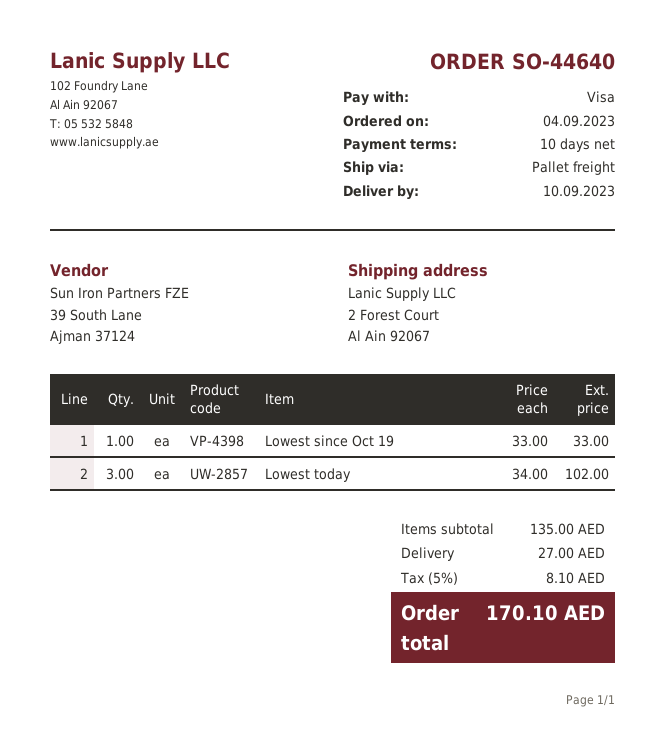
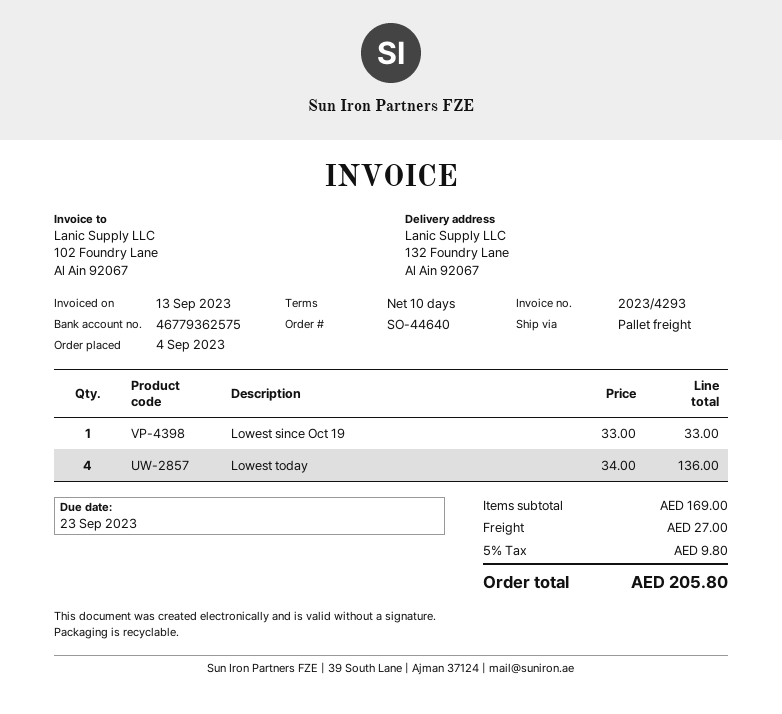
ship to: 2 Forest Court, Al Ain 92067 -> 132 Foundry Lane, Al Ain 92067
Lowest today: 3 x 34.00 = 102.00 -> 4 x 34.00 = 136.00
subtotal: 135.00 -> 169.00
tax: 5% = 8.10 -> 5% = 9.80
total: 170.10 -> 205.80

